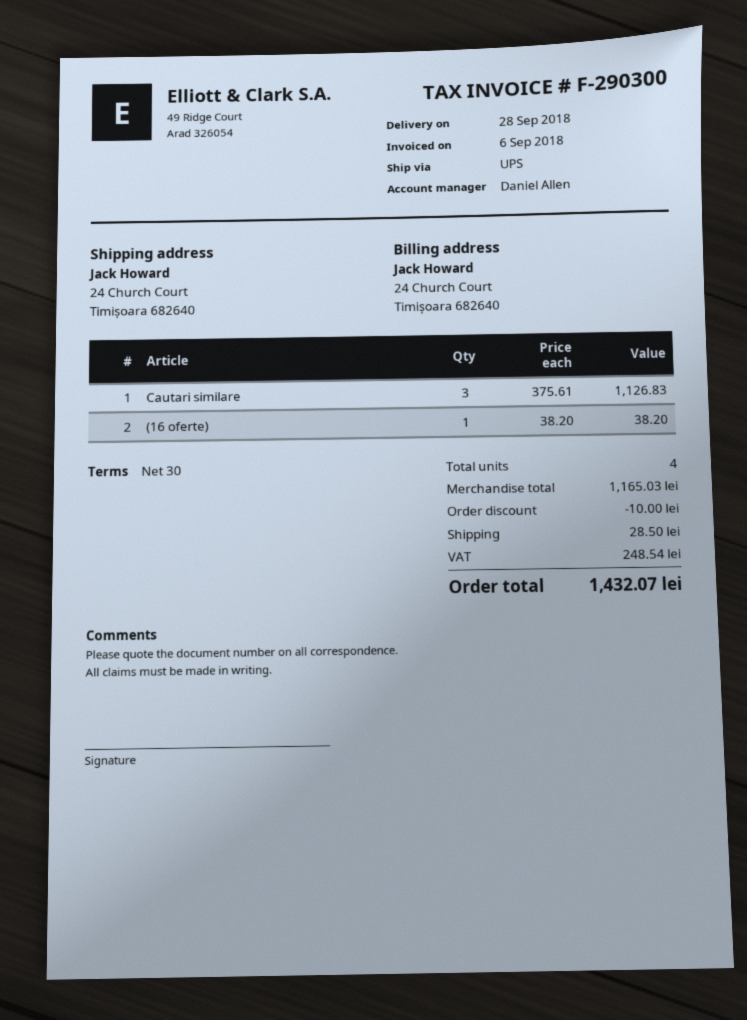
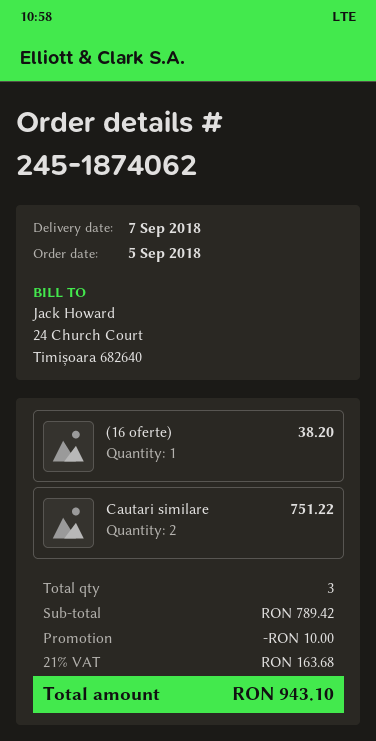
delivery date: 2018-09-28 -> 2018-09-07
Cautari similare: 3 for 1126.83 -> 2 for 751.22
total quantity: 4 -> 3
subtotal: 1165.03 -> 789.42
shipping: 28.50 -> none
tax: 248.54 -> 163.68
total: 1432.07 -> 943.10

